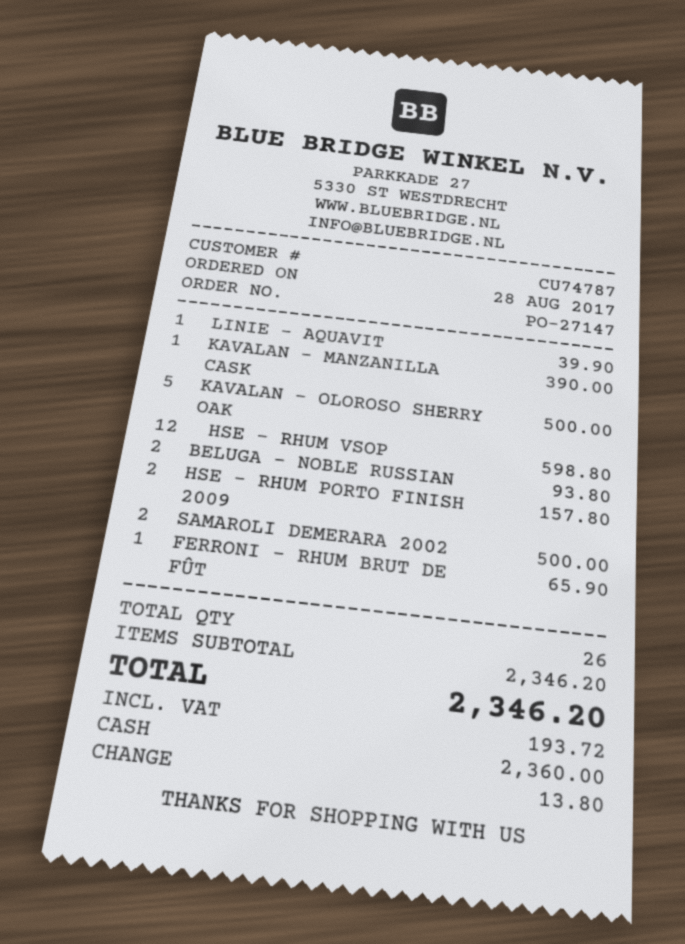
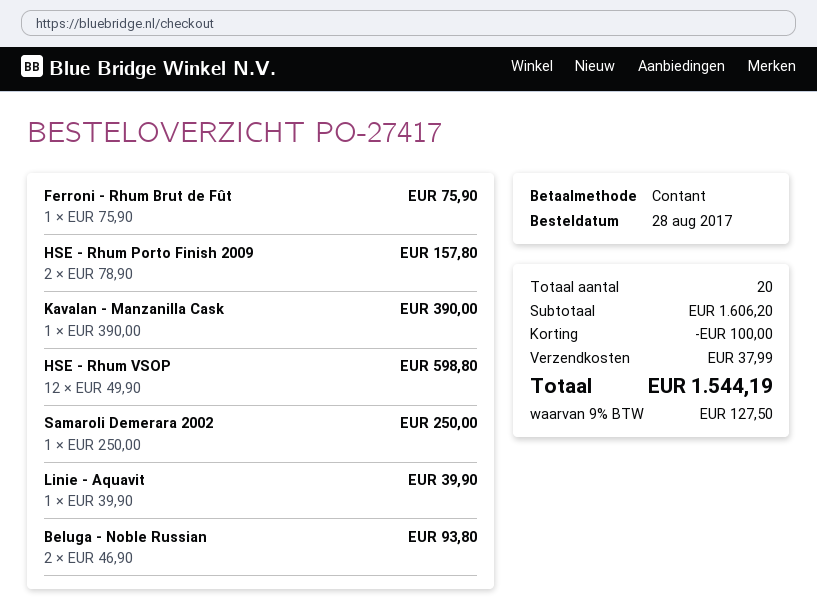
order number: PO-27147 -> PO-27417
KAVALAN - OLOROSO SHERRY OAK: 5 for 500.00 -> none
SAMAROLI DEMERARA 2002: 2 for 500.00 -> 1 for 250.00
FERRONI - RHUM BRUT DE FÛT: 1 for 65.90 -> 1 for 75.90
total quantity: 26 -> 20
subtotal: 2346.20 -> 1606.20
discount: none -> 100.00
shipping: none -> 37.99
tax: 193.72 -> 127.50
total: 2346.20 -> 1544.19

